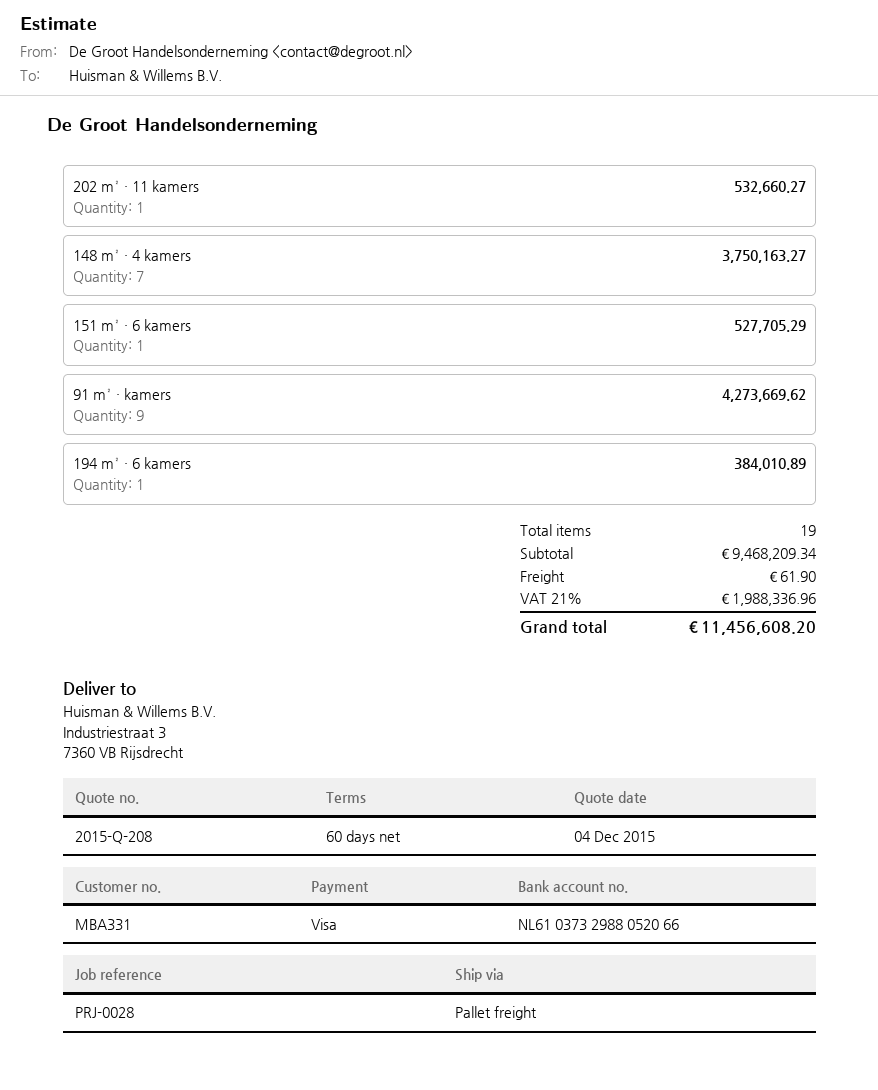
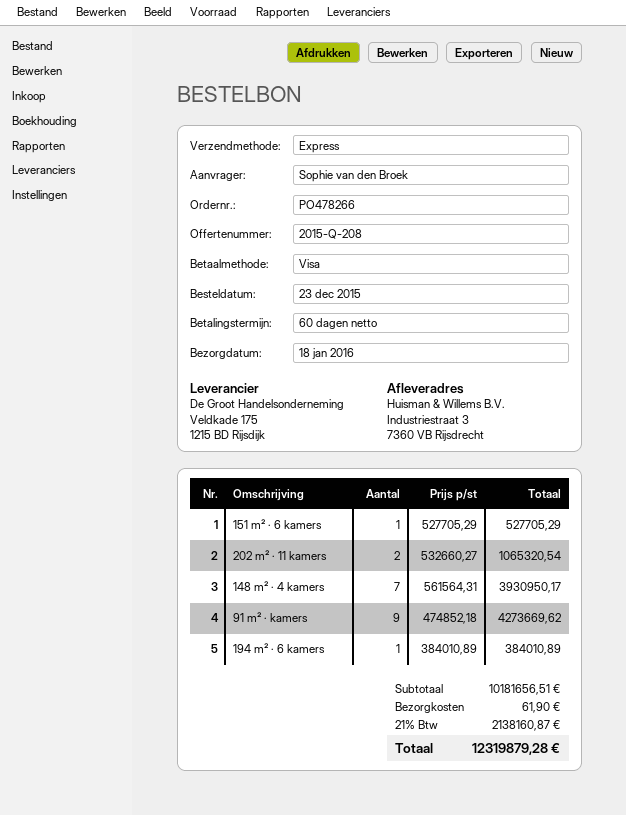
shipping method: pallet freight -> express
202 m² · 11 kamers: 1 for 532660.27 -> 2 for 1065320.54
148 m² · 4 kamers: 7 for 3750163.27 -> 7 for 3930950.17
subtotal: 9468209.34 -> 10181656.51
tax: 21% = 1988336.96 -> 21% = 2138160.87
total: 11456608.20 -> 12319879.28

